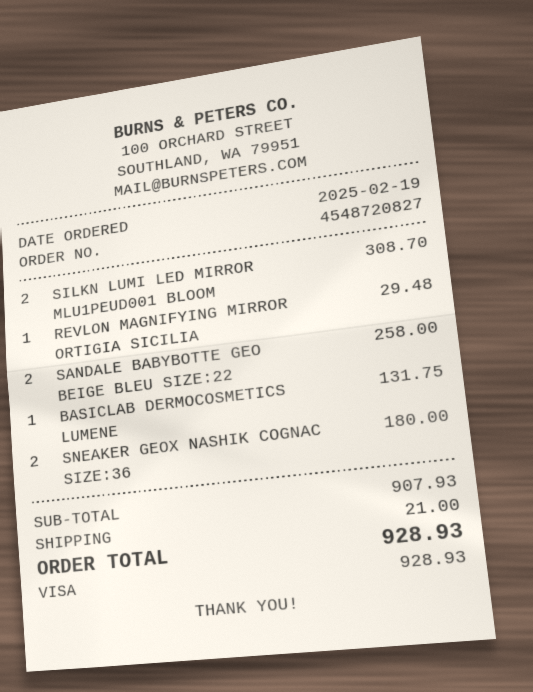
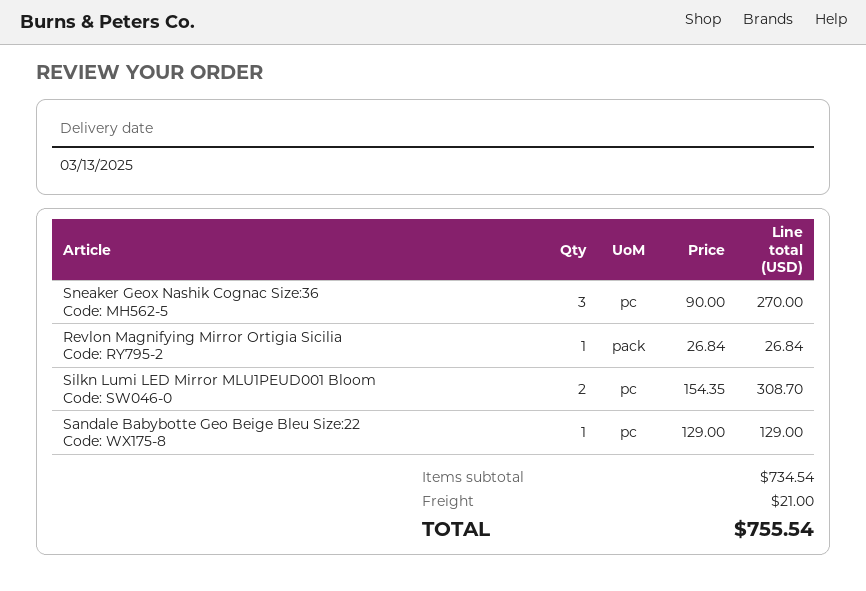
REVLON MAGNIFYING MIRROR ORTIGIA SICILIA: 1 for 29.48 -> 1 for 26.84
SANDALE BABYBOTTE GEO BEIGE BLEU SIZE:22: 2 for 258.00 -> 1 for 129.00
BASICLAB DERMOCOSMETICS LUMENE: 1 for 131.75 -> none
SNEAKER GEOX NASHIK COGNAC SIZE:36: 2 for 180.00 -> 3 for 270.00
subtotal: 907.93 -> 734.54
total: 928.93 -> 755.54

